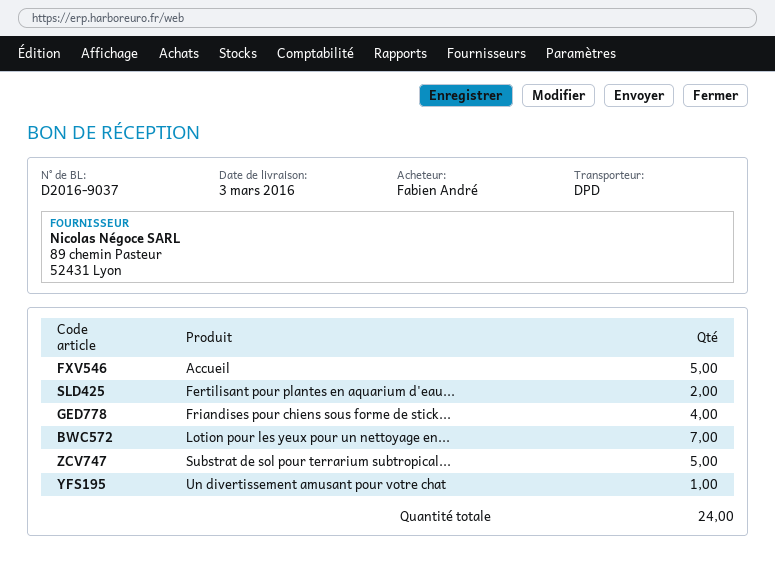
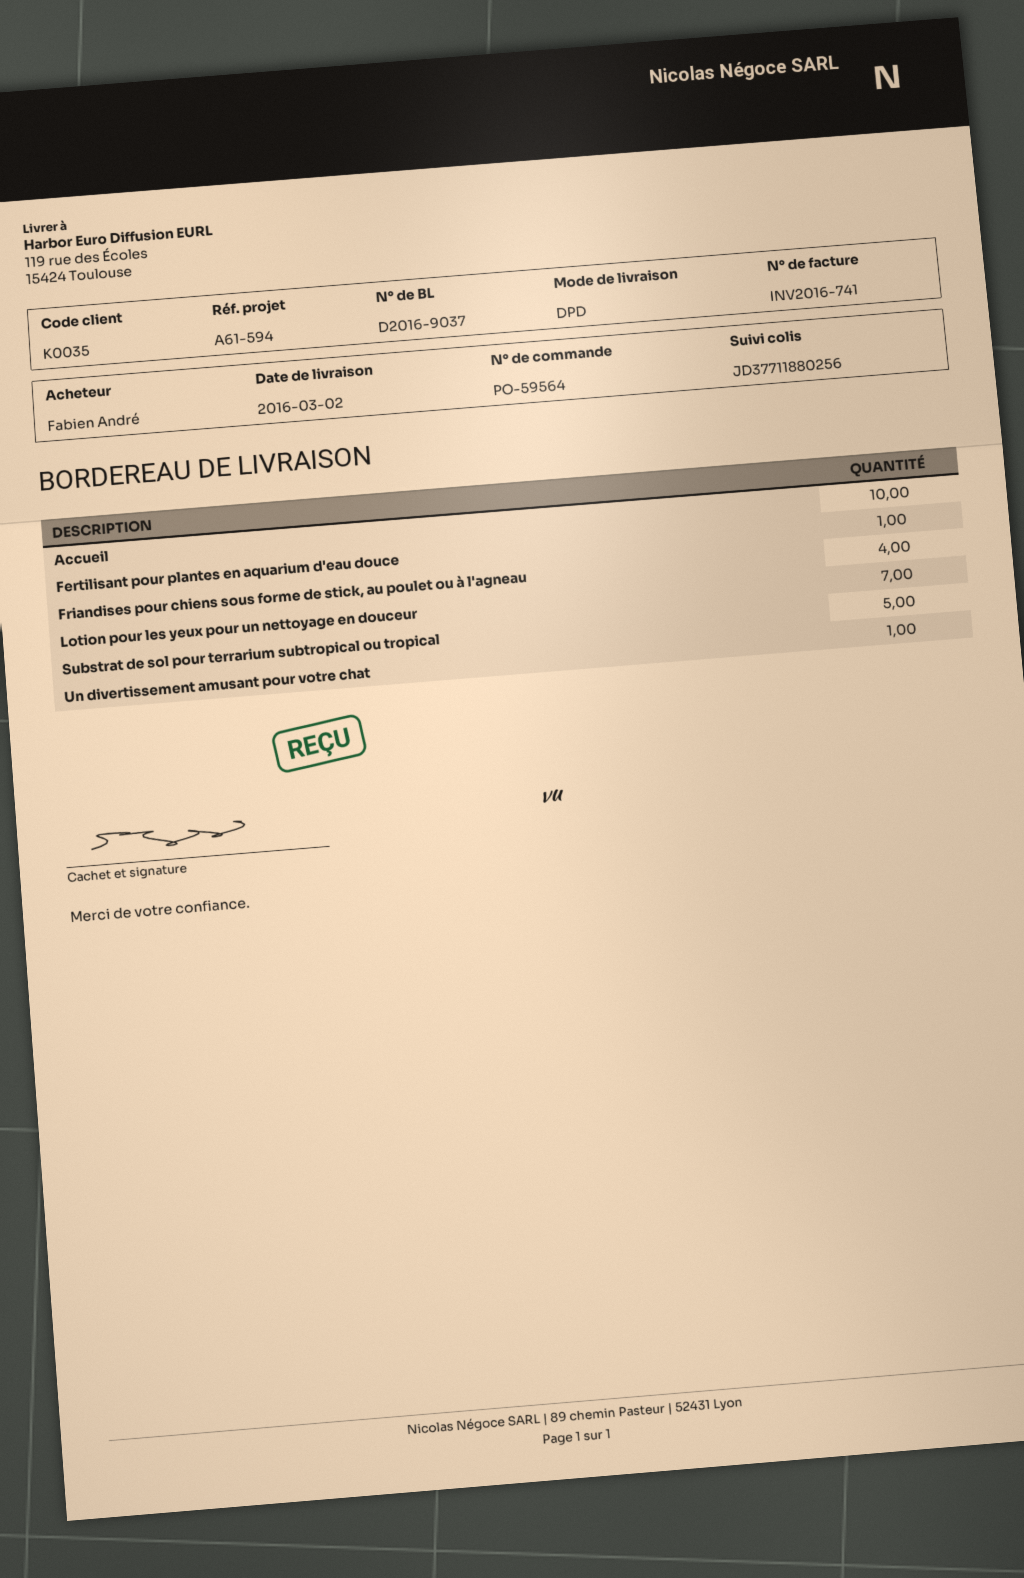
delivery date: 2016-03-03 -> 2016-03-02
Accueil: 5 -> 10
Fertilisant pour plantes en aquarium d'eau...: 2 -> 1

